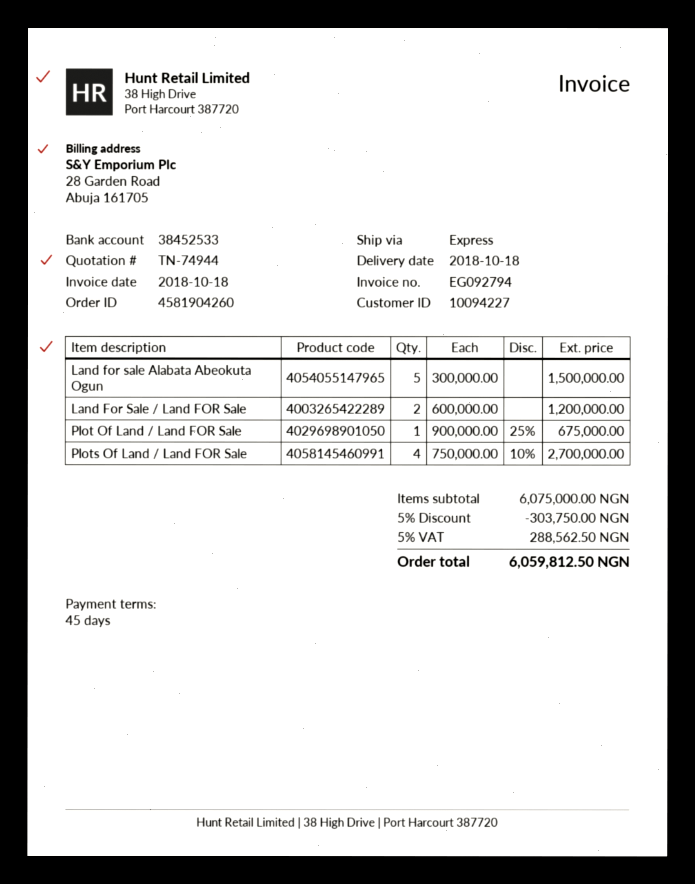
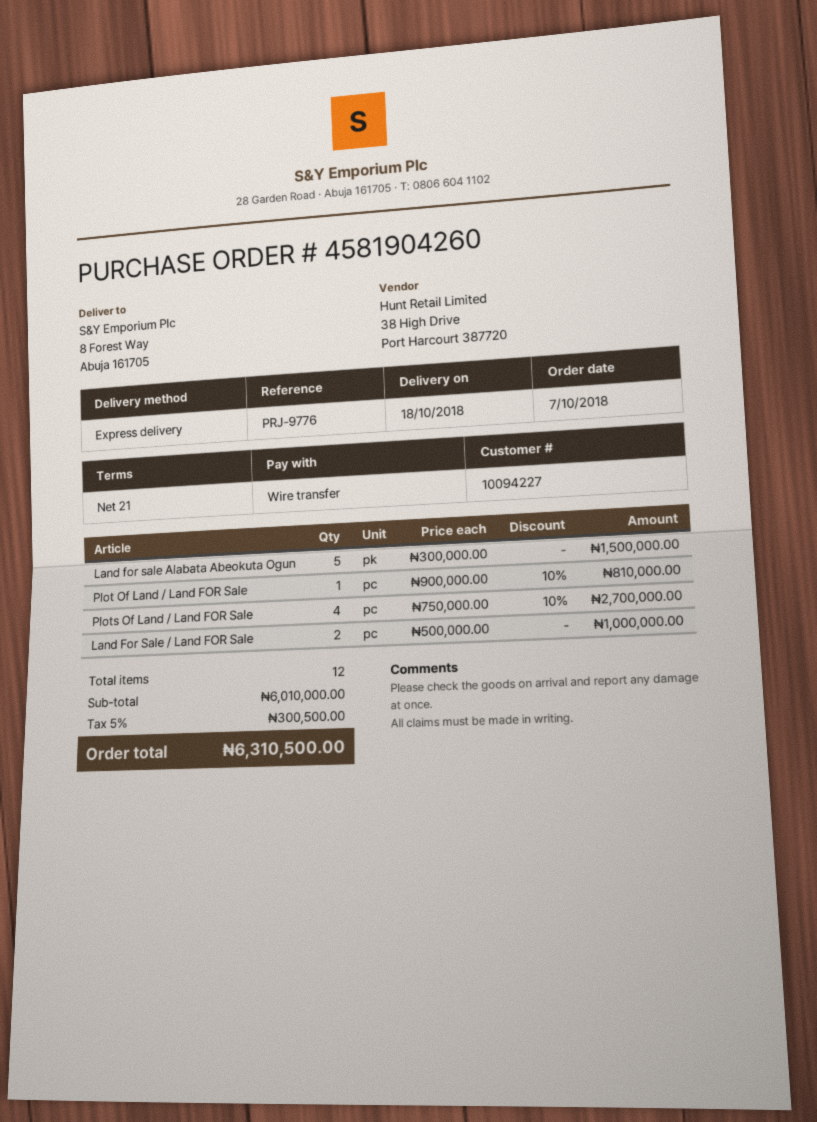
payment terms: 45 days -> 21 days
Land For Sale / Land FOR Sale: 2 x 600000.00 = 1200000.00 -> 2 x 500000.00 = 1000000.00
Plot Of Land / Land FOR Sale: 1 x 900000.00 - 25% = 675000.00 -> 1 x 900000.00 - 10% = 810000.00
subtotal: 6075000.00 -> 6010000.00
discount: 5% = 303750.00 -> none
tax: 5% = 288562.50 -> 5% = 300500.00
total: 6059812.50 -> 6310500.00

